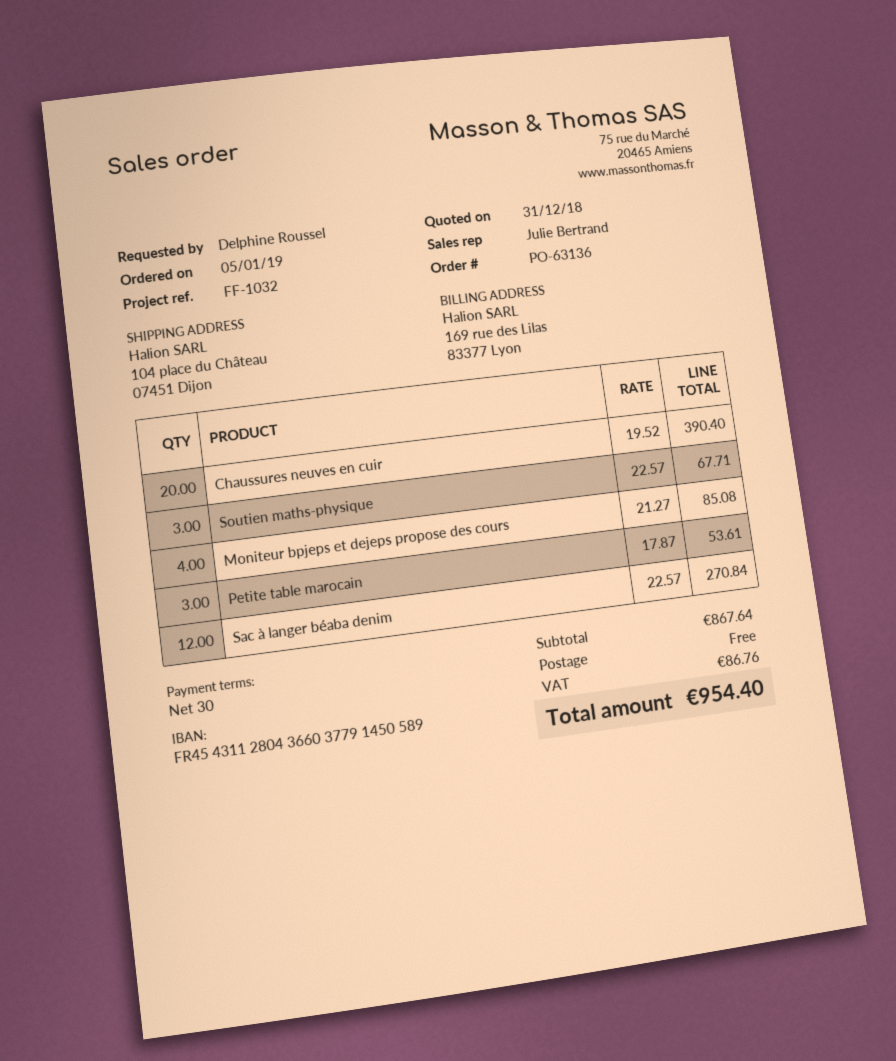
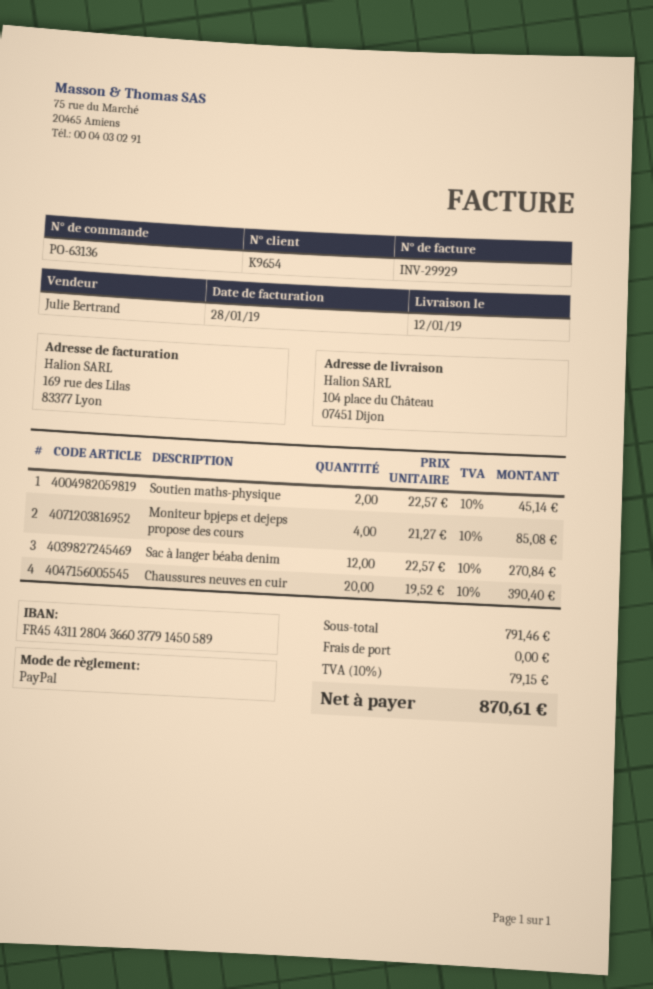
Soutien maths-physique: 3 x 22.57 = 67.71 -> 2 x 22.57 = 45.14
Petite table marocain: 3 x 17.87 = 53.61 -> none
subtotal: 867.64 -> 791.46
tax: 86.76 -> 79.15
total: 954.40 -> 870.61

